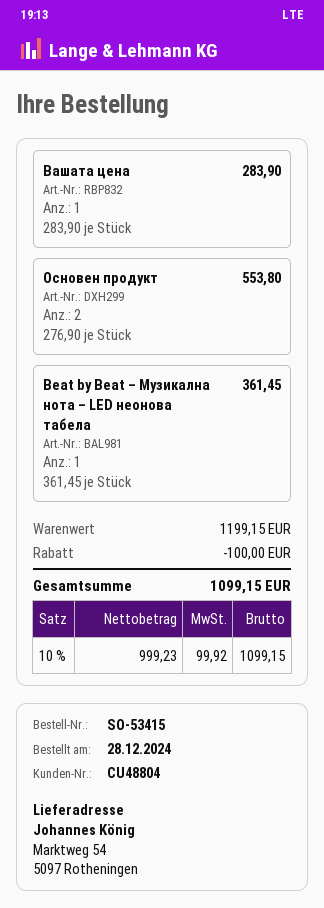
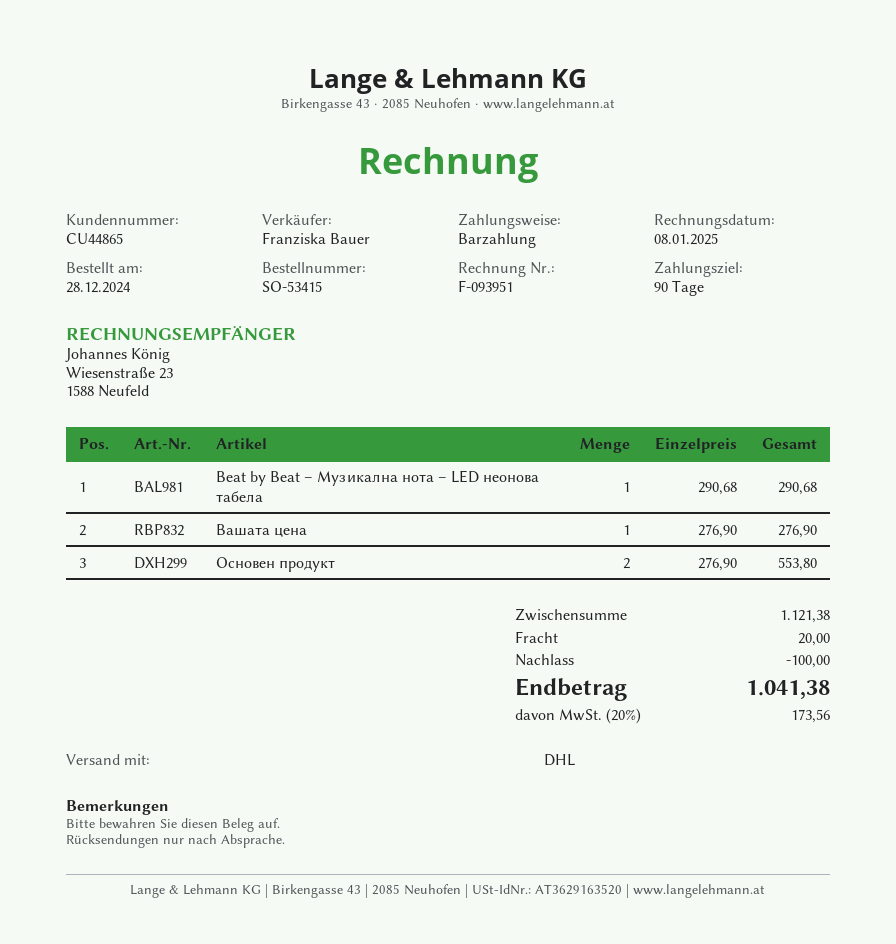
customer number: CU48804 -> CU44865
Вашата цена: 1 x 283.90 = 283.90 -> 1 x 276.90 = 276.90
Beat by Beat – Музикална нота – LED неонова табела: 1 x 361.45 = 361.45 -> 1 x 290.68 = 290.68
subtotal: 1199.15 -> 1121.38
shipping: none -> 20.00
tax: 10% = 99.92 -> 20% = 173.56
total: 1099.15 -> 1041.38

